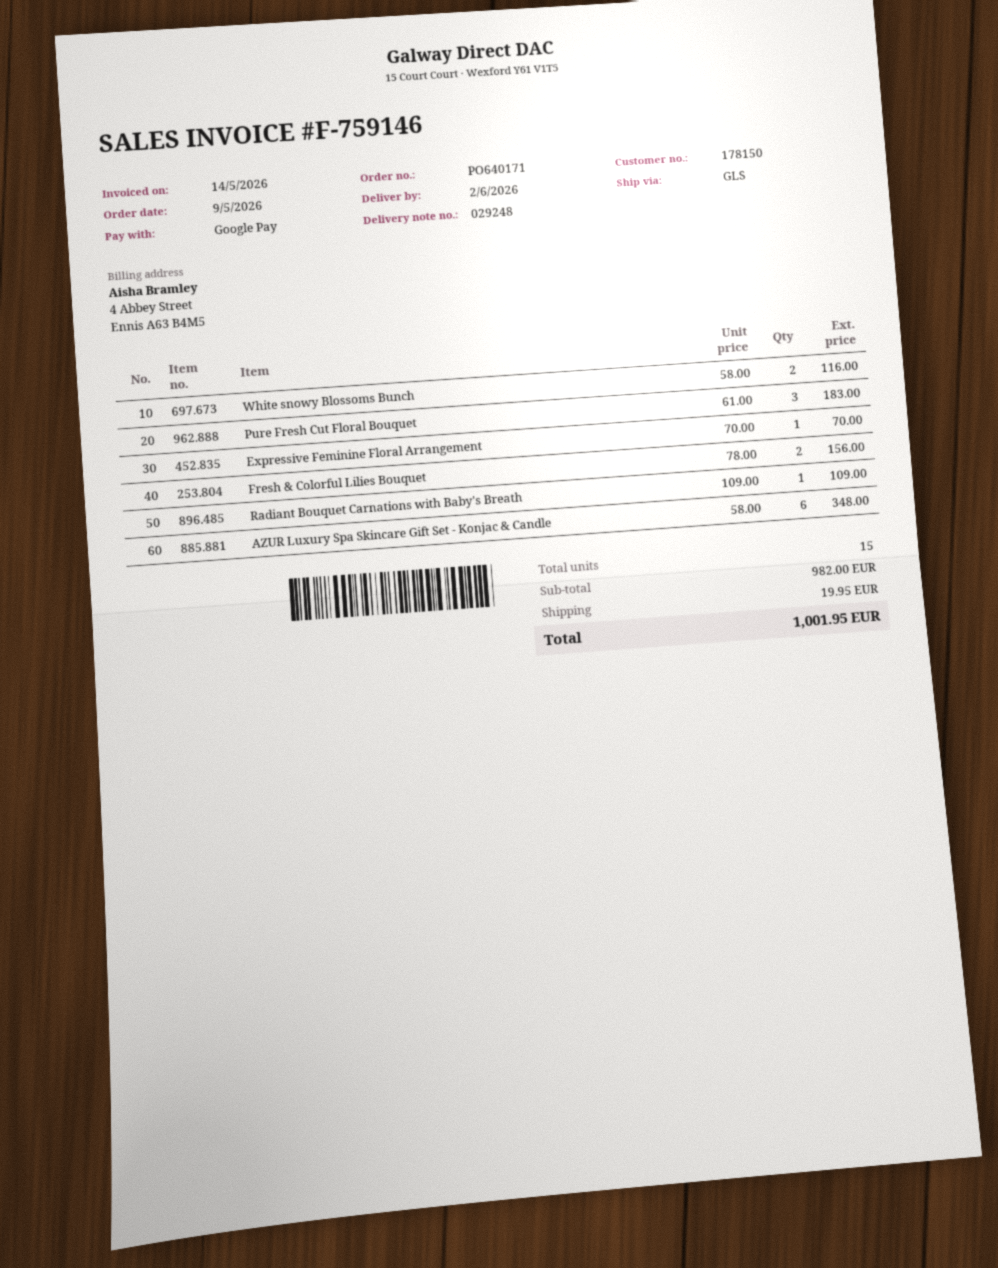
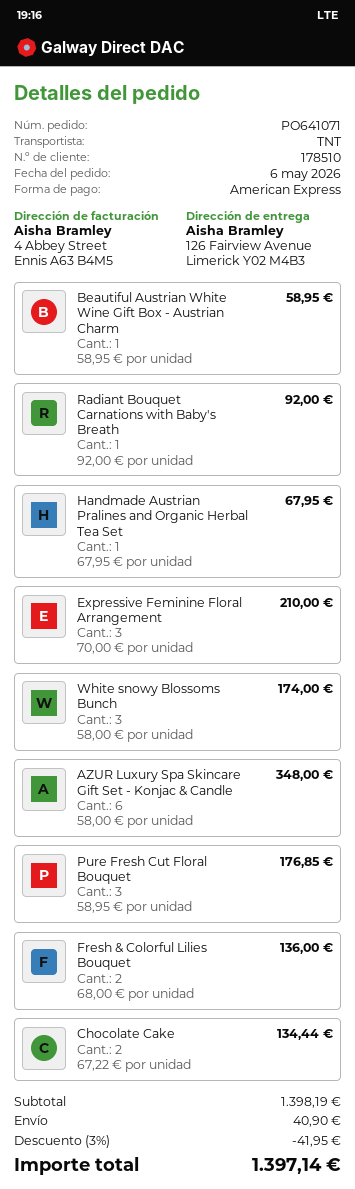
order number: PO640171 -> PO641071
order date: 2026-05-09 -> 2026-05-06
customer number: 178150 -> 178510
payment method: Google Pay -> American Express
shipping method: GLS -> TNT
White snowy Blossoms Bunch: 2 x 58.00 = 116.00 -> 3 x 58.00 = 174.00
Pure Fresh Cut Floral Bouquet: 3 x 61.00 = 183.00 -> 3 x 58.95 = 176.85
Expressive Feminine Floral Arrangement: 1 x 70.00 = 70.00 -> 3 x 70.00 = 210.00
Fresh & Colorful Lilies Bouquet: 2 x 78.00 = 156.00 -> 2 x 68.00 = 136.00
Radiant Bouquet Carnations with Baby's Breath: 1 x 109.00 = 109.00 -> 1 x 92.00 = 92.00
Beautiful Austrian White Wine Gift Box - Austrian Charm: none -> 1 x 58.95 = 58.95
Handmade Austrian Pralines and Organic Herbal Tea Set: none -> 1 x 67.95 = 67.95
Chocolate Cake: none -> 2 x 67.22 = 134.44
subtotal: 982.00 -> 1398.19
discount: none -> 3% = 41.95
shipping: 19.95 -> 40.90
total: 1001.95 -> 1397.14

